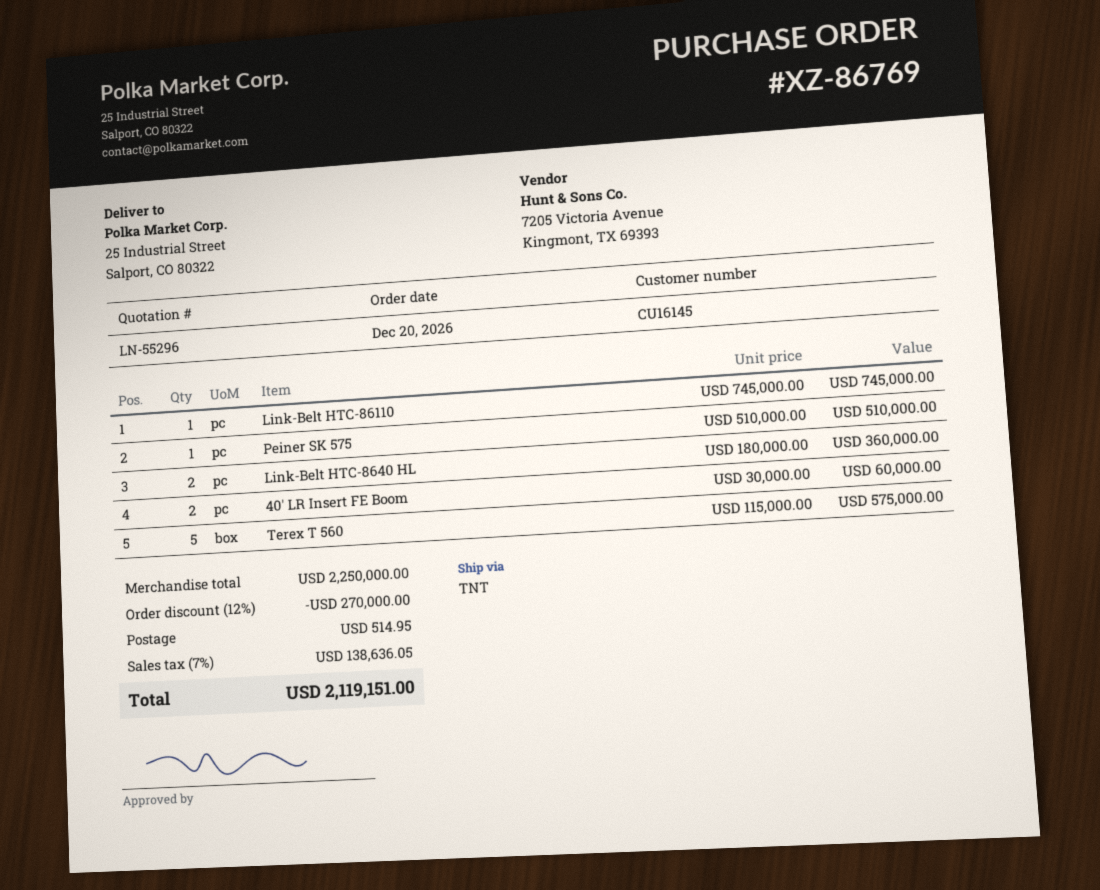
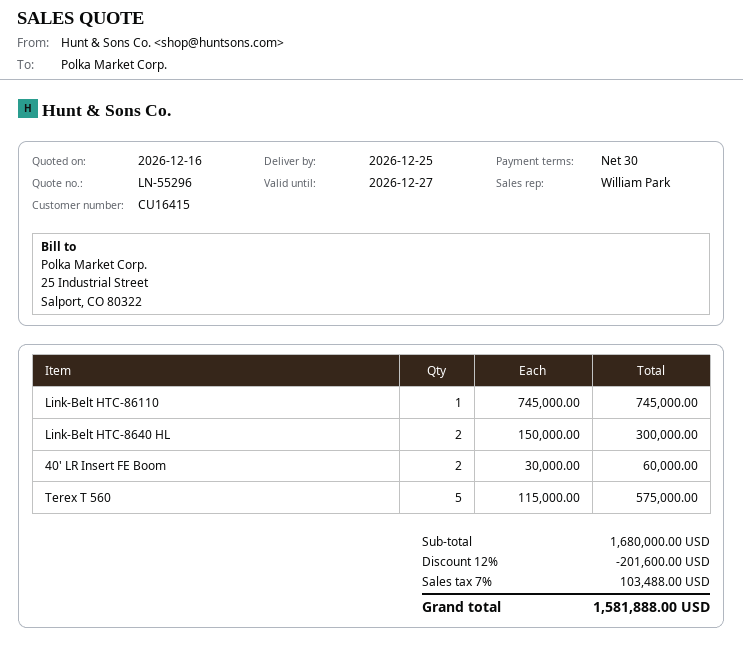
customer number: CU16145 -> CU16415
Peiner SK 575: 1 x 510000.00 = 510000.00 -> none
Link-Belt HTC-8640 HL: 2 x 180000.00 = 360000.00 -> 2 x 150000.00 = 300000.00
subtotal: 2250000.00 -> 1680000.00
discount: 12% = 270000.00 -> 12% = 201600.00
shipping: 514.95 -> none
tax: 7% = 138636.05 -> 7% = 103488.00
total: 2119151.00 -> 1581888.00

